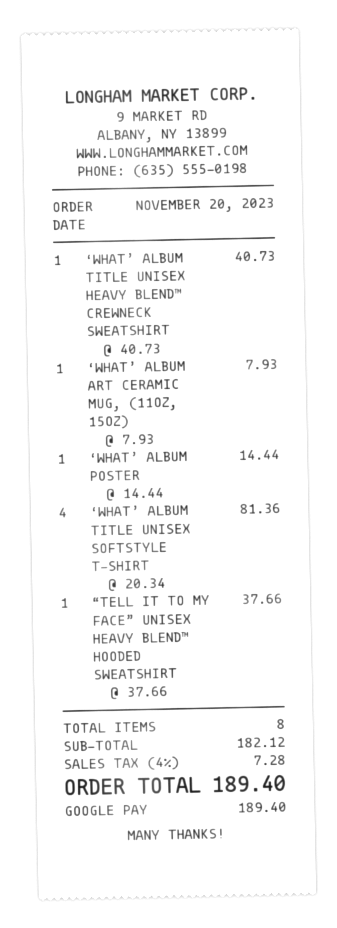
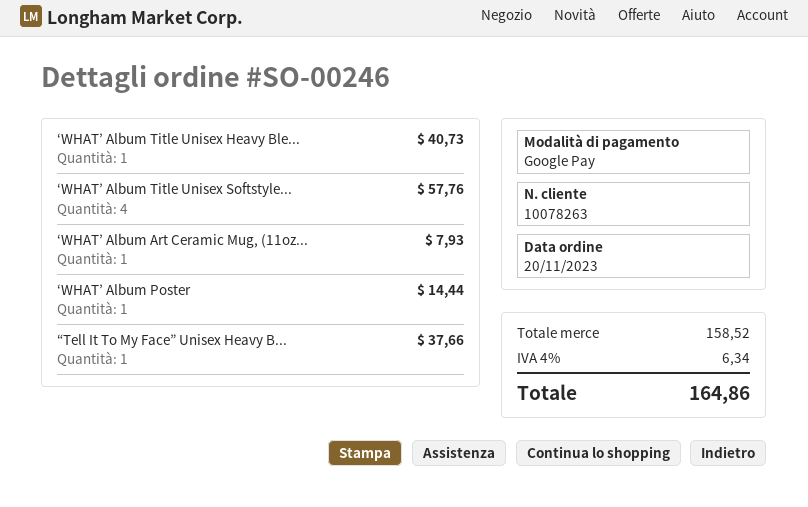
‘WHAT’ ALBUM TITLE UNISEX SOFTSTYLE T-SHIRT: 4 for 81.36 -> 4 for 57.76
subtotal: 182.12 -> 158.52
tax: 4% = 7.28 -> 4% = 6.34
total: 189.40 -> 164.86

